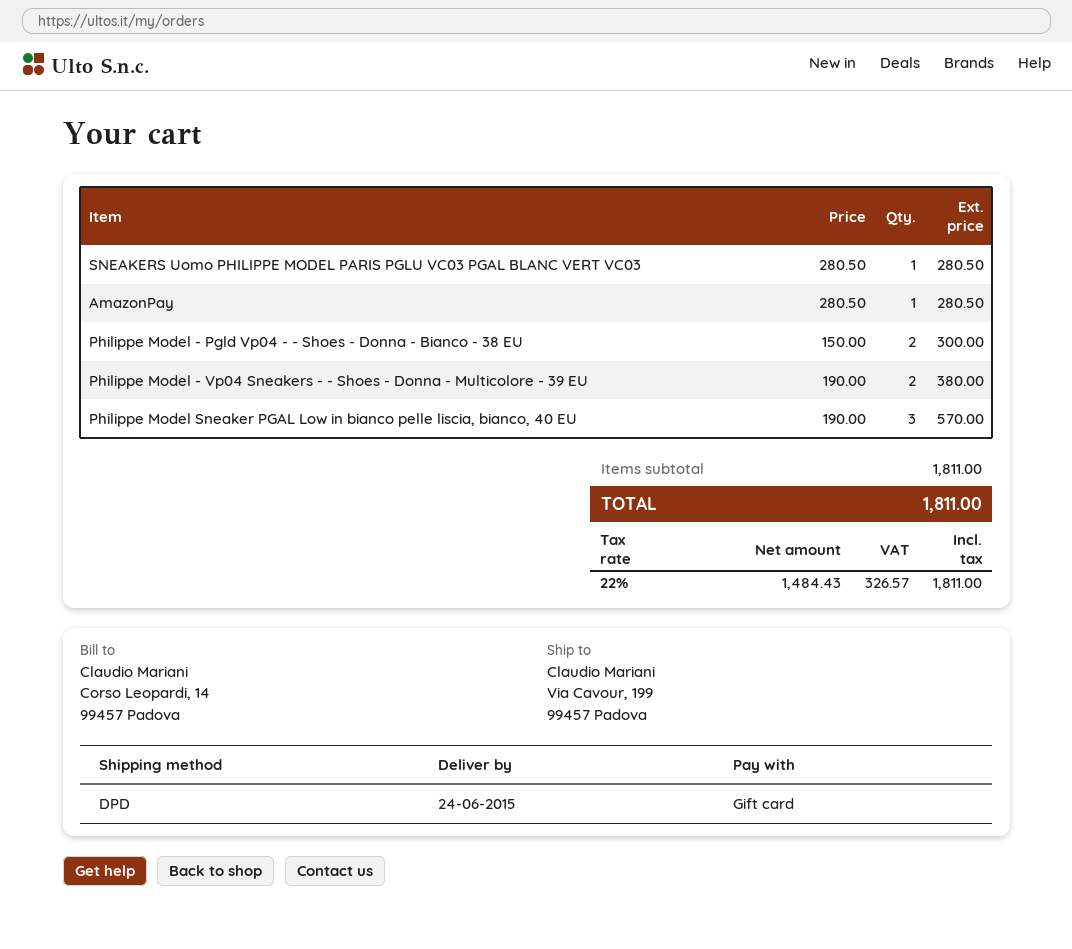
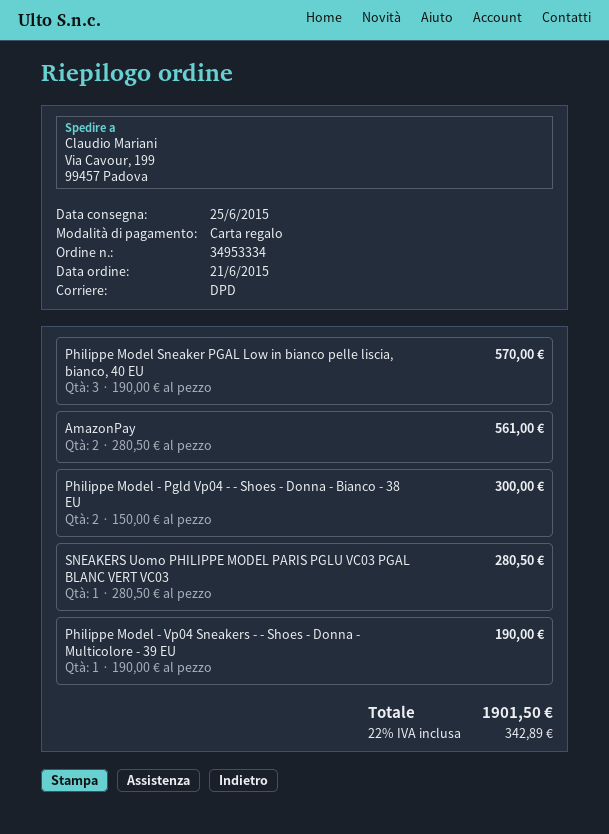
delivery date: 2015-06-24 -> 2015-06-25
AmazonPay: 1 x 280.50 = 280.50 -> 2 x 280.50 = 561.00
Philippe Model - Vp04 Sneakers - - Shoes - Donna - Multicolore - 39 EU: 2 x 190.00 = 380.00 -> 1 x 190.00 = 190.00
tax: 22% = 326.57 -> 22% = 342.89
total: 1811.00 -> 1901.50

